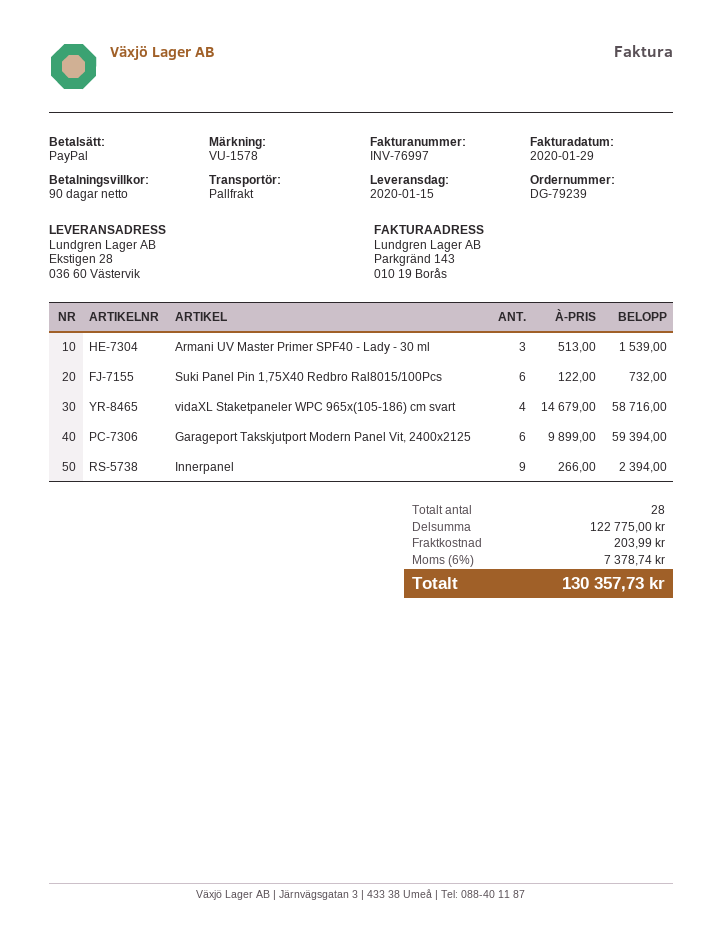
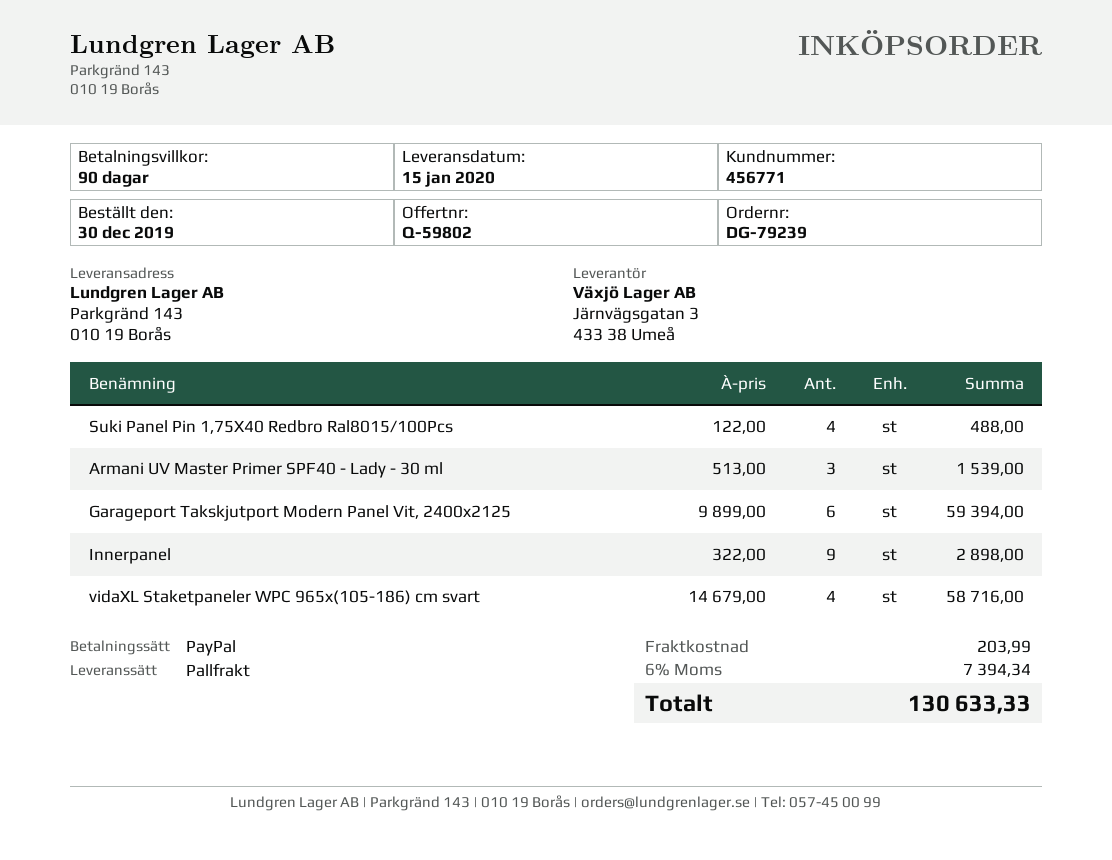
ship to: Ekstigen 28, 036 60 Västervik -> Parkgränd 143, 010 19 Borås
Suki Panel Pin 1,75X40 Redbro Ral8015/100Pcs: 6 x 122.00 = 732.00 -> 4 x 122.00 = 488.00
Innerpanel: 9 x 266.00 = 2394.00 -> 9 x 322.00 = 2898.00
tax: 6% = 7378.74 -> 6% = 7394.34
total: 130357.73 -> 130633.33

